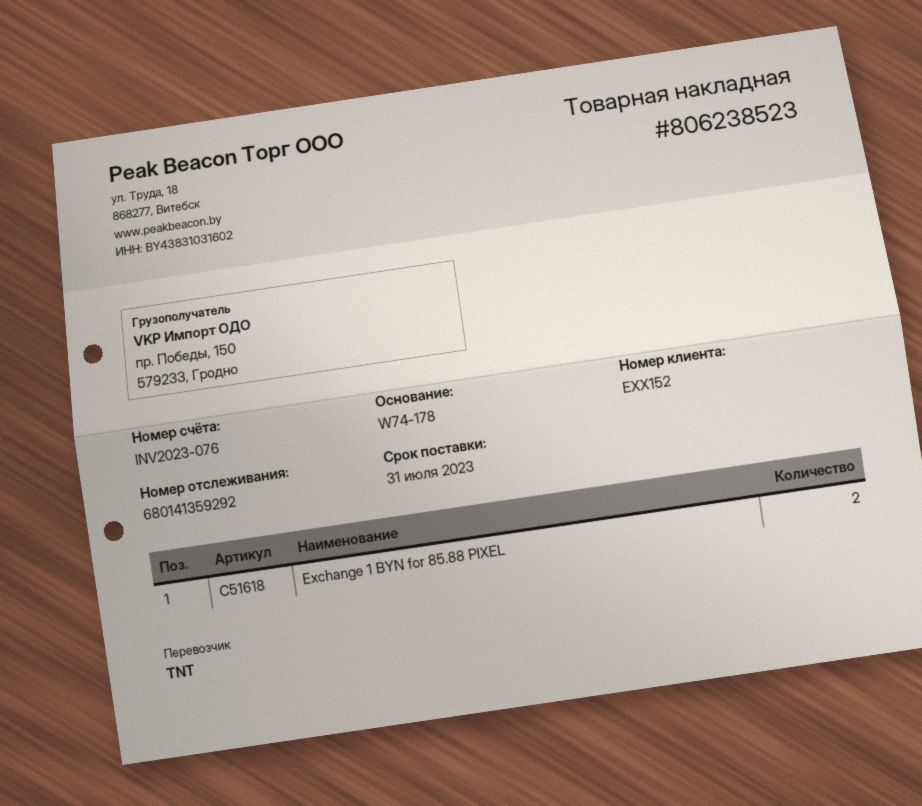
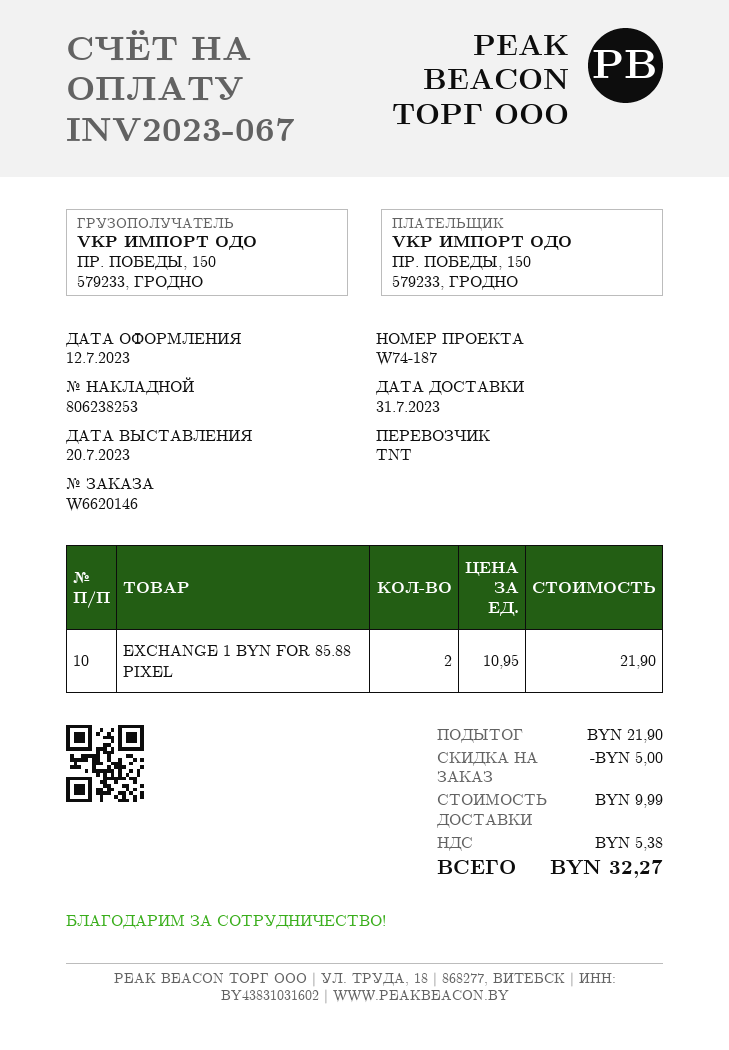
delivery note number: 806238523 -> 806238253
invoice number: INV2023-076 -> INV2023-067
reference: W74-178 -> W74-187

